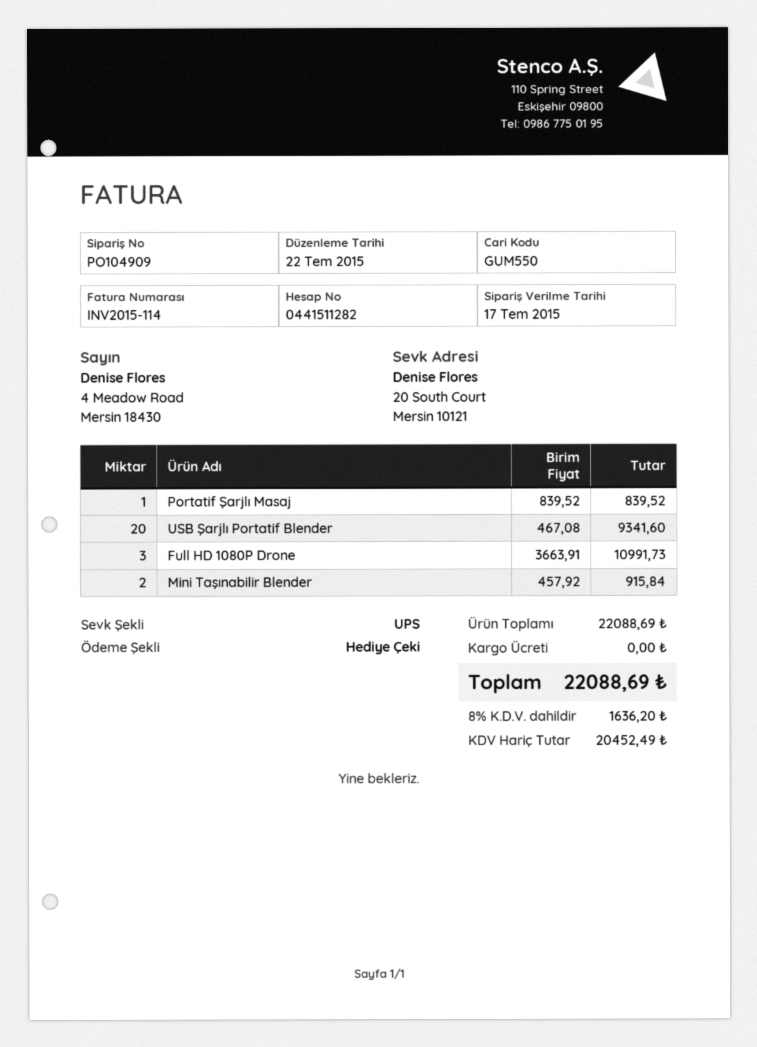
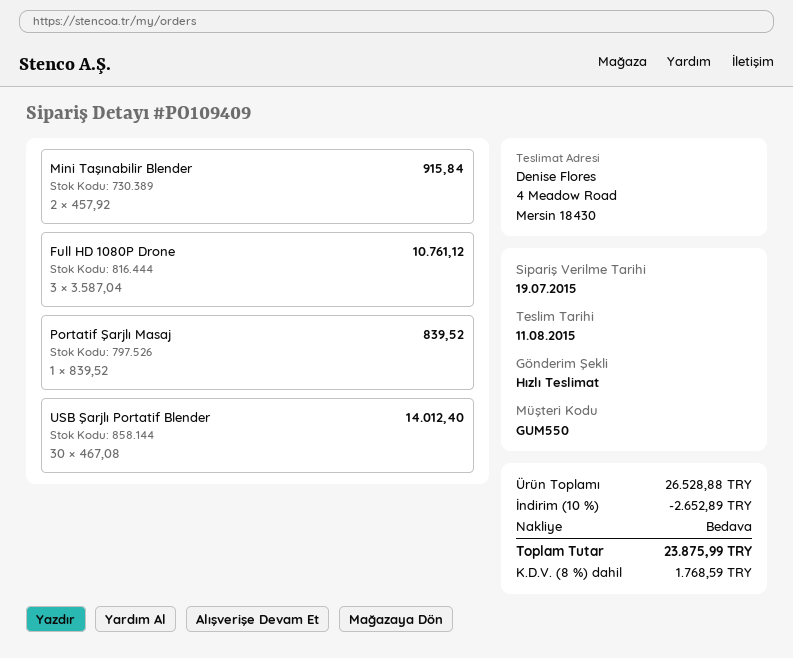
order number: PO104909 -> PO109409
order date: 2015-07-17 -> 2015-07-19
shipping method: UPS -> express
ship to: 20 South Court, Mersin 10121 -> 4 Meadow Road, Mersin 18430
USB Şarjlı Portatif Blender: 20 x 467.08 = 9341.60 -> 30 x 467.08 = 14012.40
Full HD 1080P Drone: 3 x 3663.91 = 10991.73 -> 3 x 3587.04 = 10761.12
subtotal: 22088.69 -> 26528.88
discount: none -> 10% = 2652.89
tax: 8% = 1636.20 -> 8% = 1768.59
total: 22088.69 -> 23875.99

